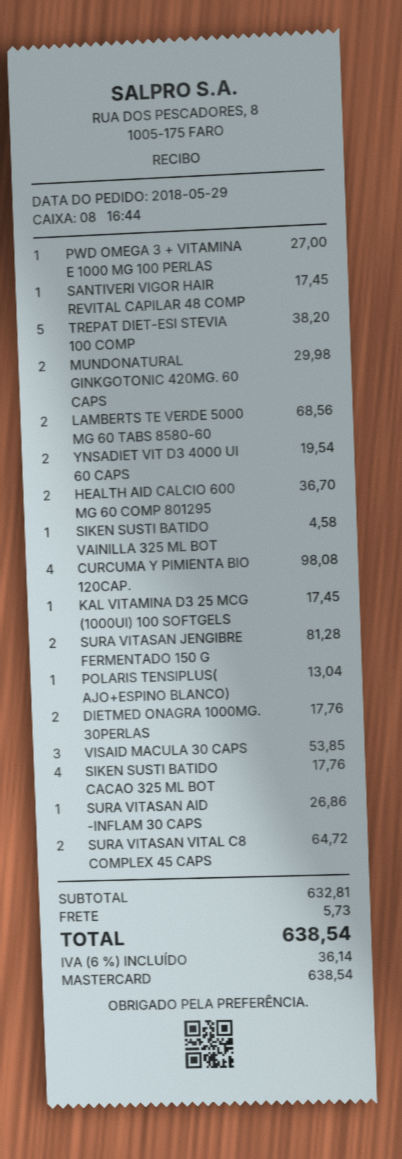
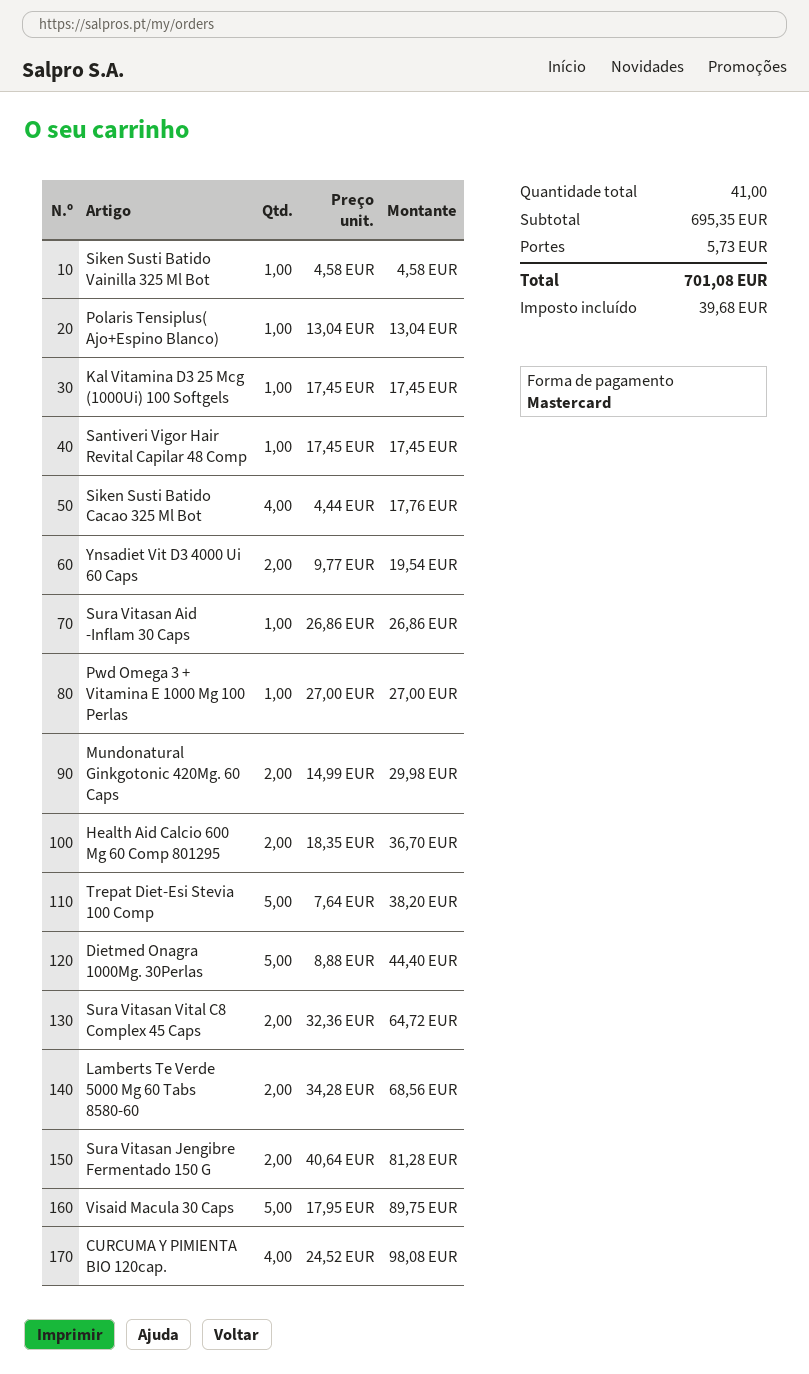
DIETMED ONAGRA 1000MG. 30PERLAS: 2 for 17.76 -> 5 for 44.40
VISAID MACULA 30 CAPS: 3 for 53.85 -> 5 for 89.75
subtotal: 632.81 -> 695.35
tax: 36.14 -> 39.68
total: 638.54 -> 701.08

